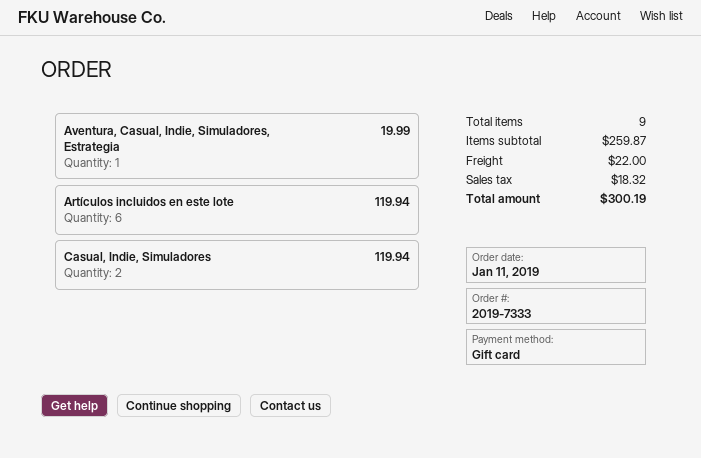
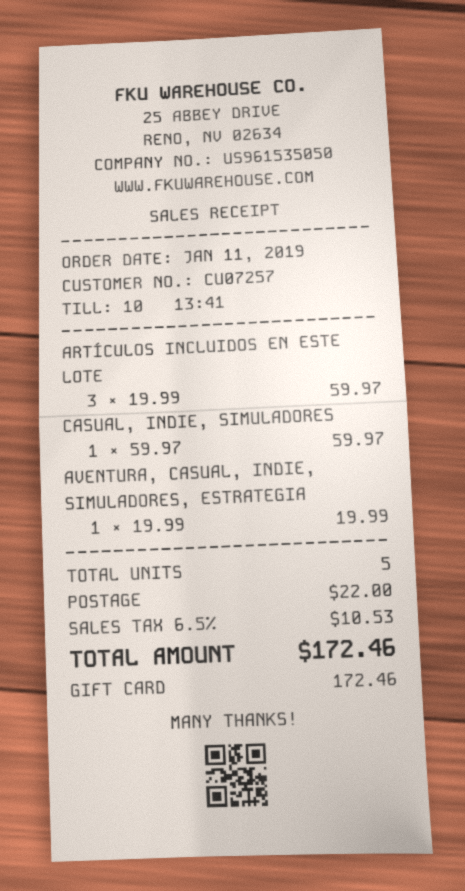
Artículos incluidos en este lote: 6 for 119.94 -> 3 for 59.97
Casual, Indie, Simuladores: 2 for 119.94 -> 1 for 59.97
total quantity: 9 -> 5
tax: 18.32 -> 10.53
total: 300.19 -> 172.46

